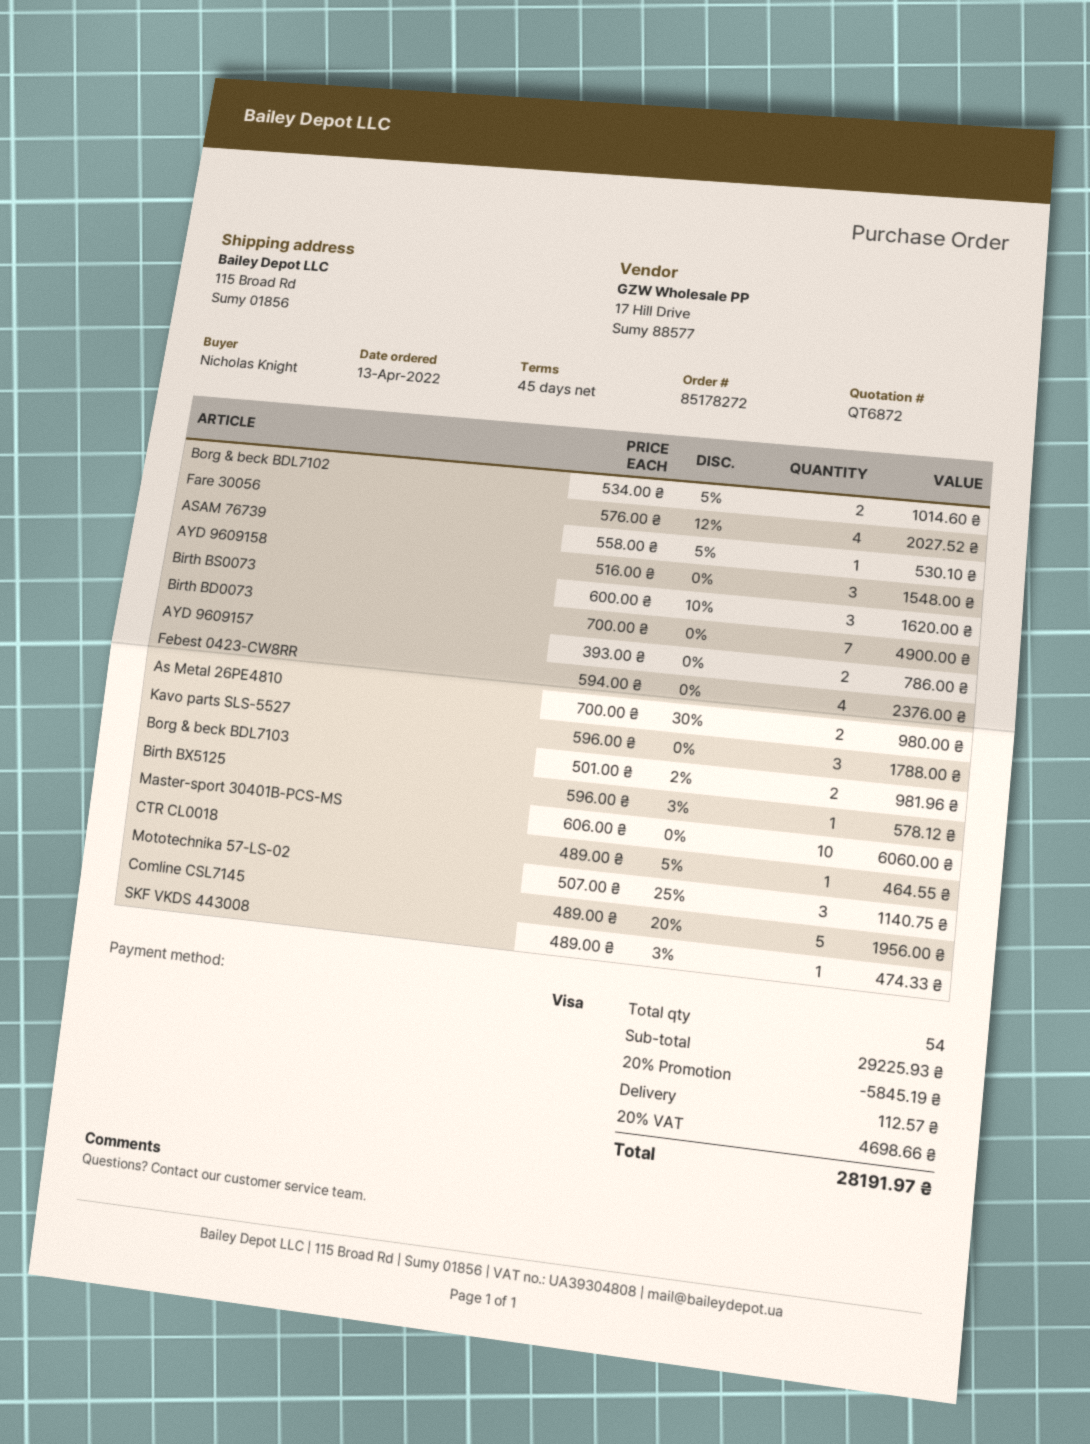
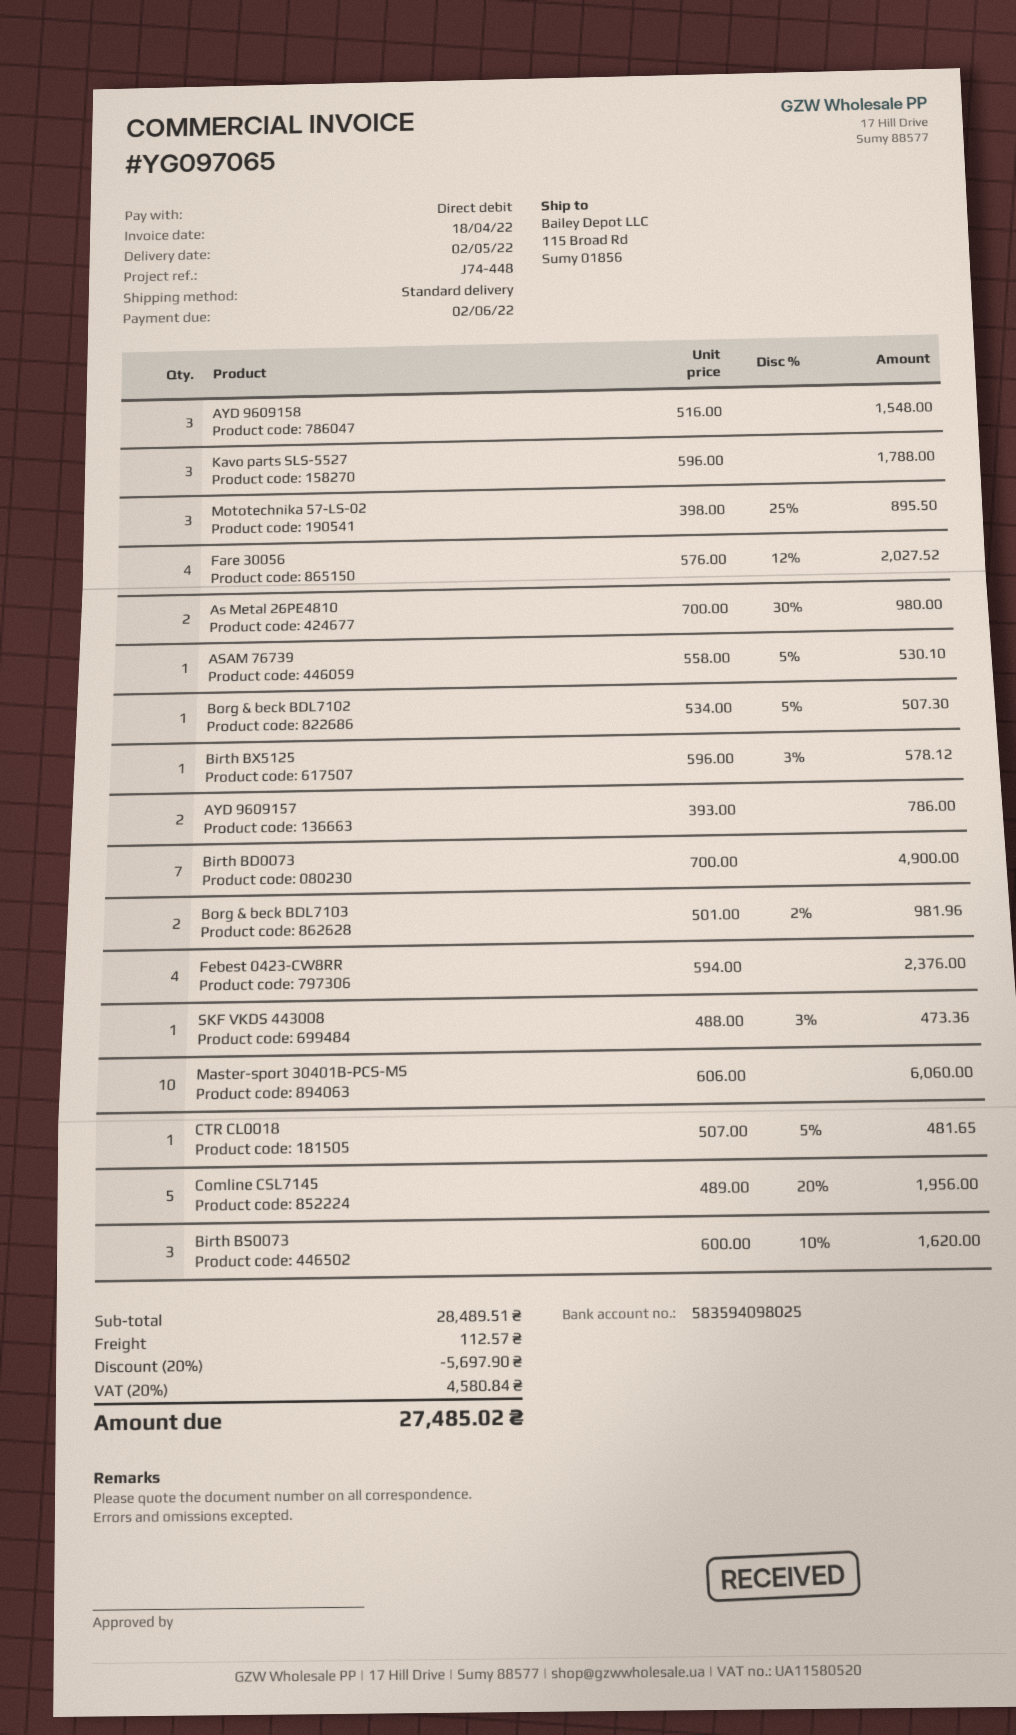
payment method: Visa -> direct debit
Borg & beck BDL7102: 2 x 534.00 - 5% = 1014.60 -> 1 x 534.00 - 5% = 507.30
CTR CL0018: 1 x 489.00 - 5% = 464.55 -> 1 x 507.00 - 5% = 481.65
Mototechnika 57-LS-02: 3 x 507.00 - 25% = 1140.75 -> 3 x 398.00 - 25% = 895.50
SKF VKDS 443008: 1 x 489.00 - 3% = 474.33 -> 1 x 488.00 - 3% = 473.36
subtotal: 29225.93 -> 28489.51
discount: 20% = 5845.19 -> 20% = 5697.90
tax: 20% = 4698.66 -> 20% = 4580.84
total: 28191.97 -> 27485.02

